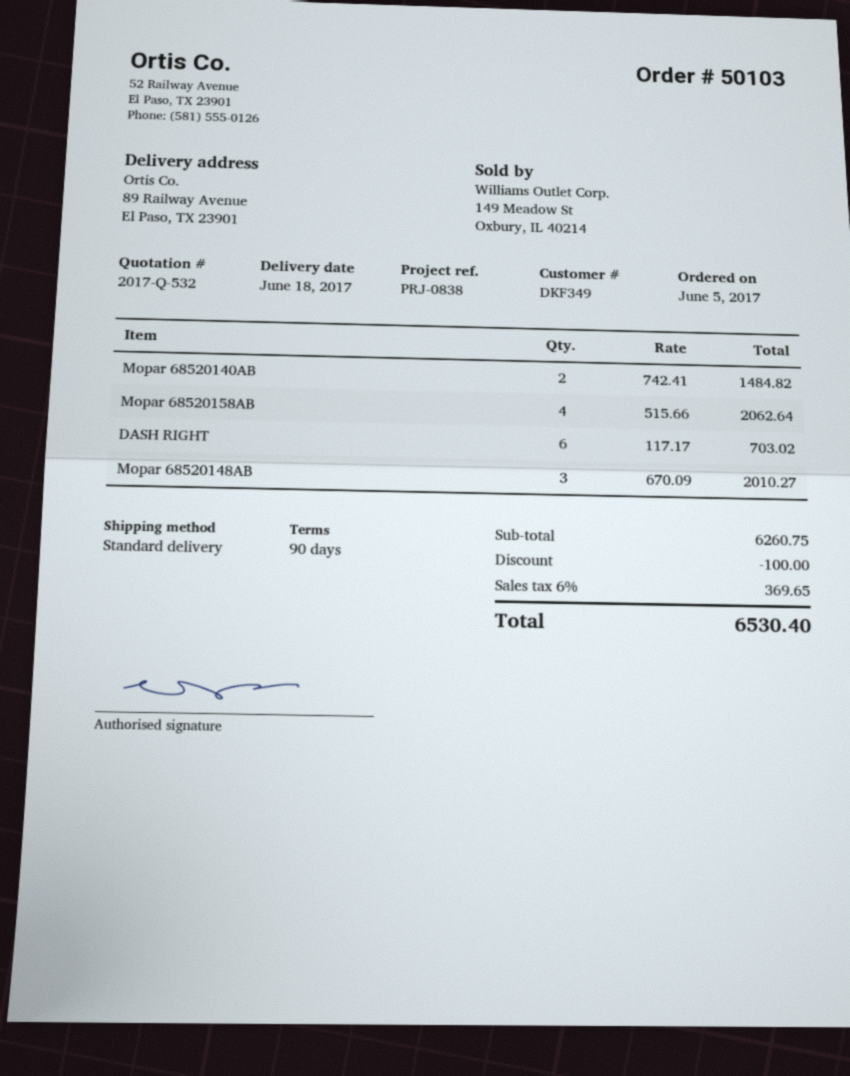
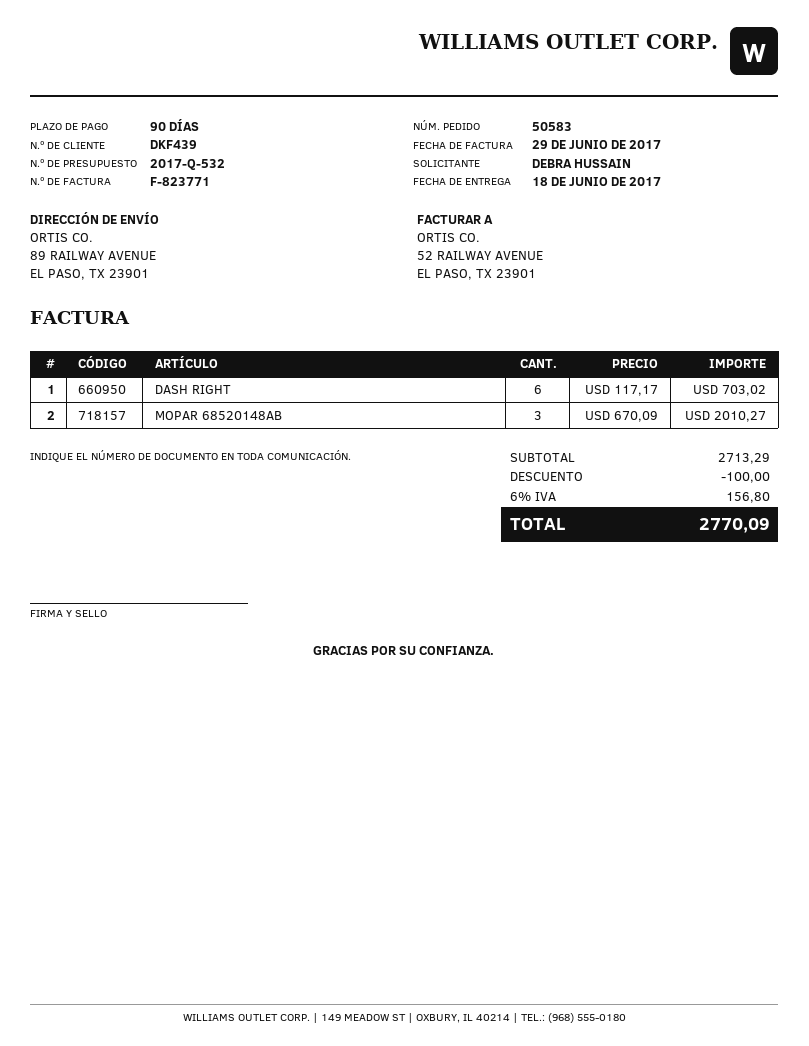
order number: 50103 -> 50583
customer number: DKF349 -> DKF439
Mopar 68520140AB: 2 x 742.41 = 1484.82 -> none
Mopar 68520158AB: 4 x 515.66 = 2062.64 -> none
subtotal: 6260.75 -> 2713.29
tax: 6% = 369.65 -> 6% = 156.80
total: 6530.40 -> 2770.09

